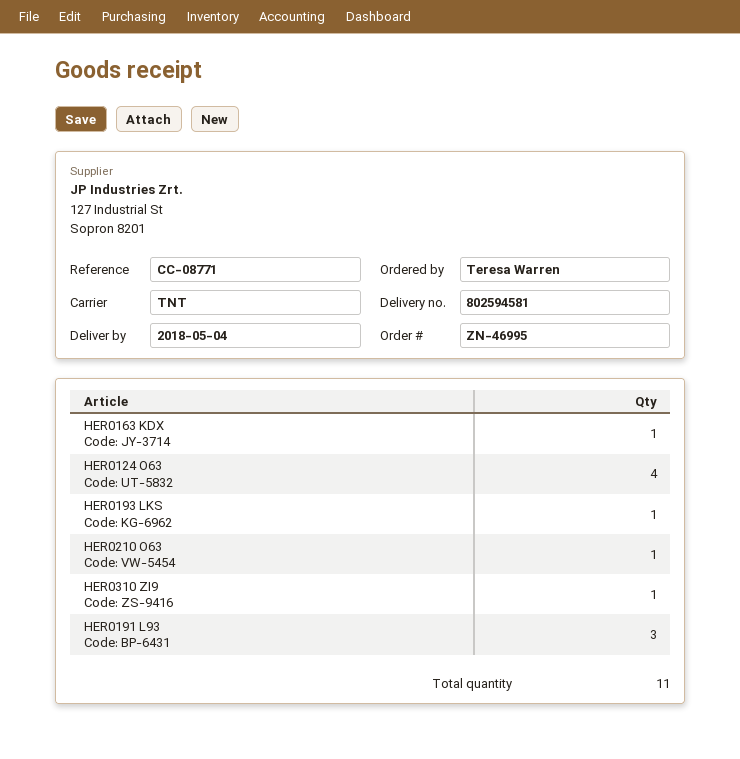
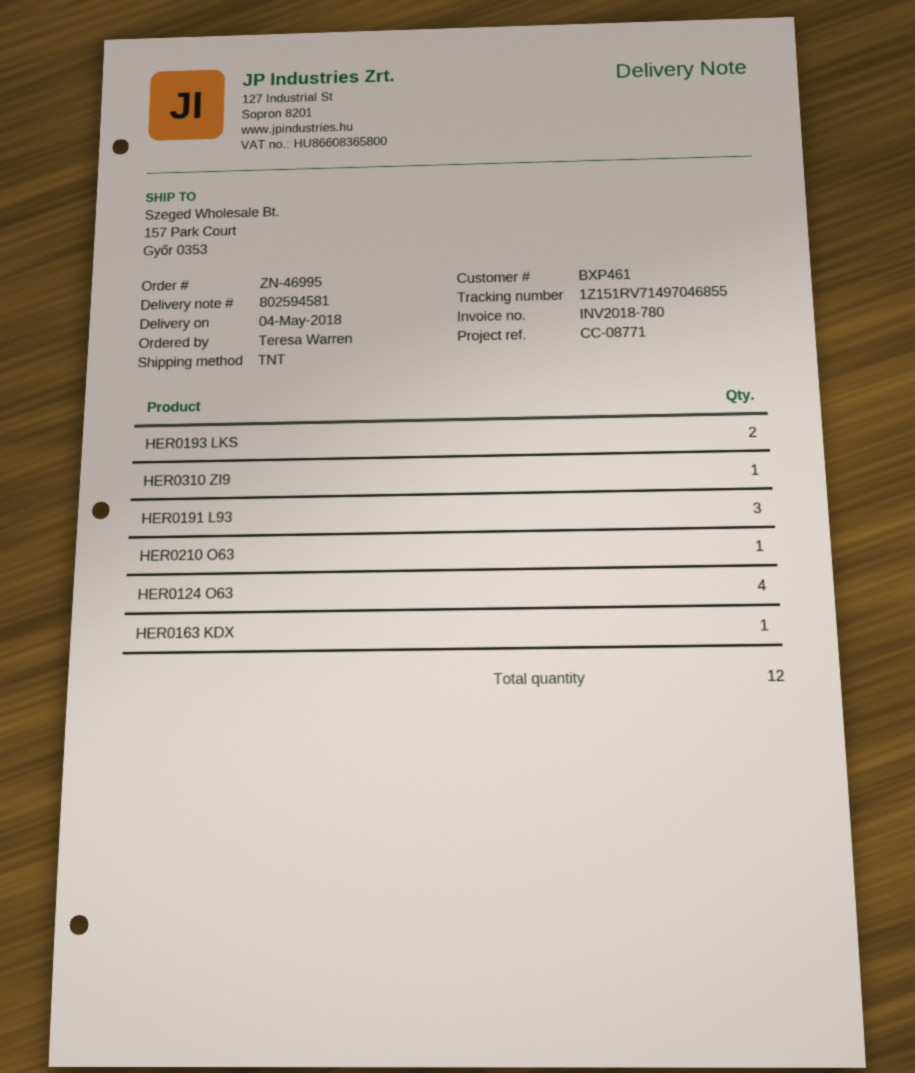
HER0193 LKS: 1 -> 2
total quantity: 11 -> 12

